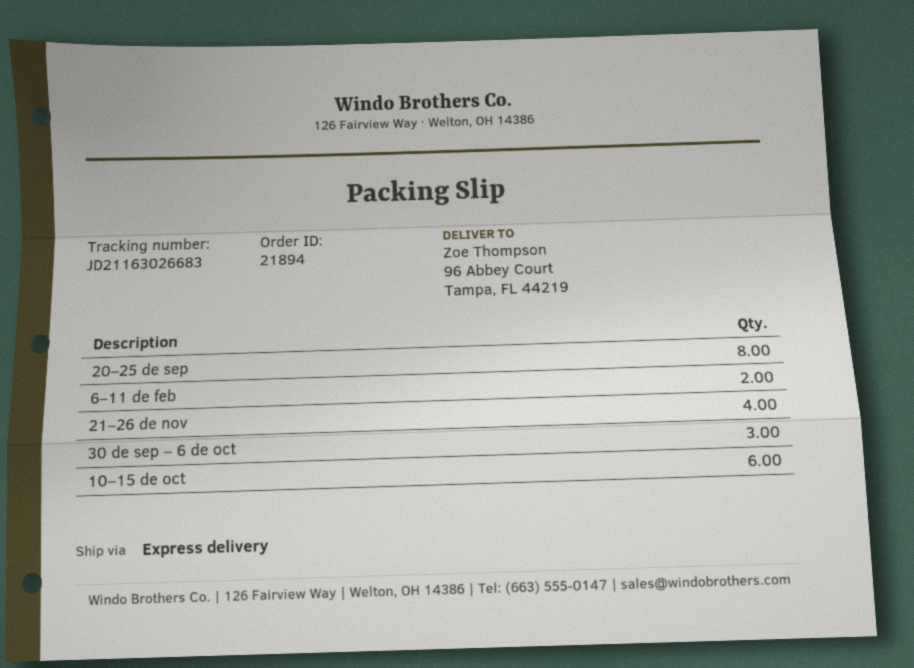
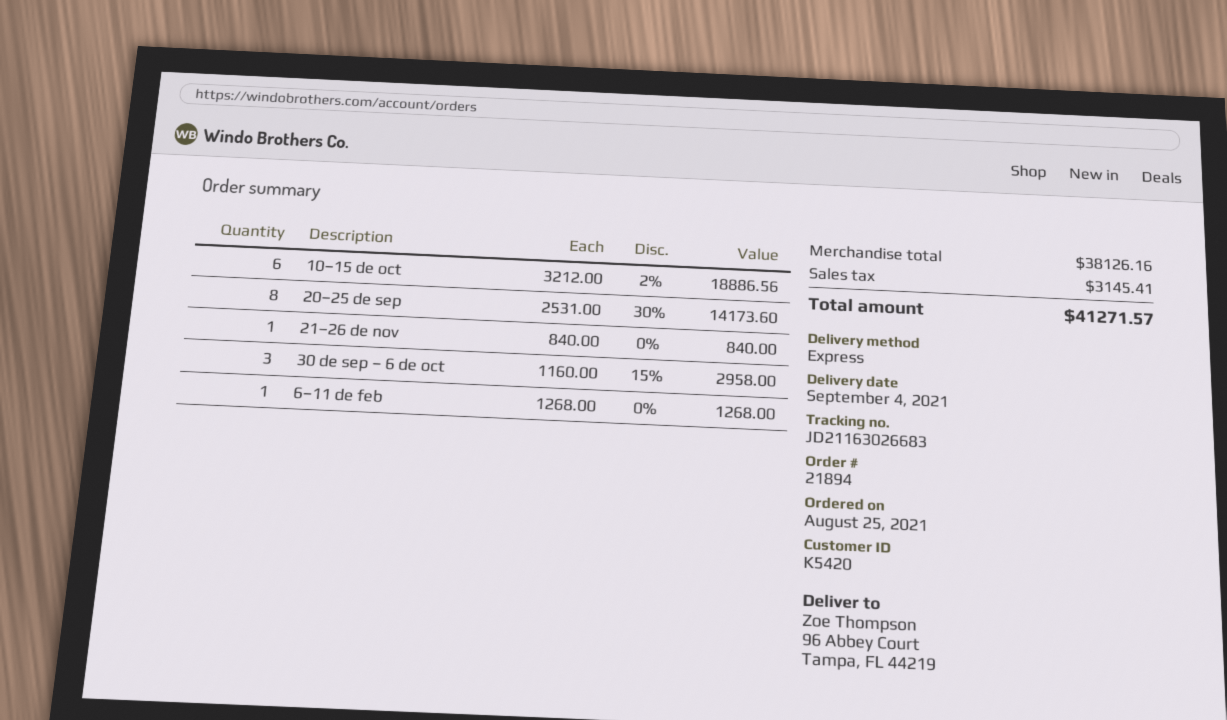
6–11 de feb: 2 -> 1
21–26 de nov: 4 -> 1

